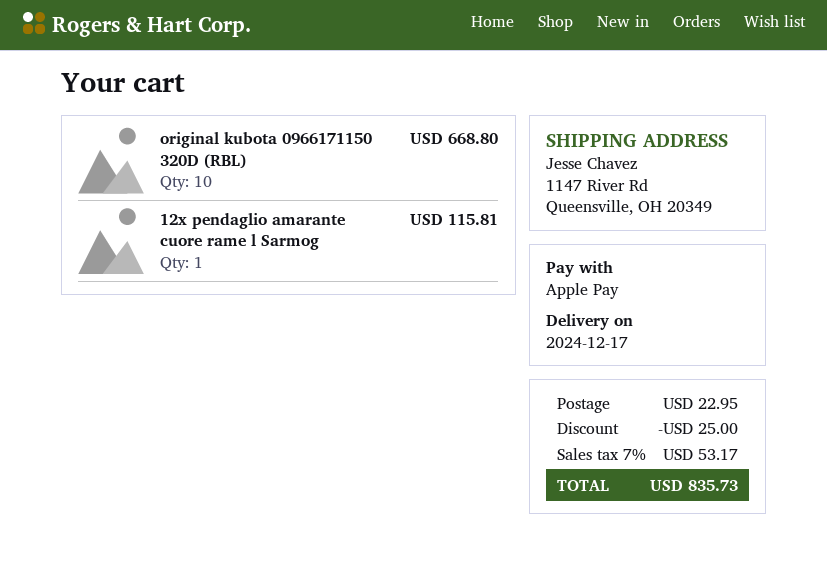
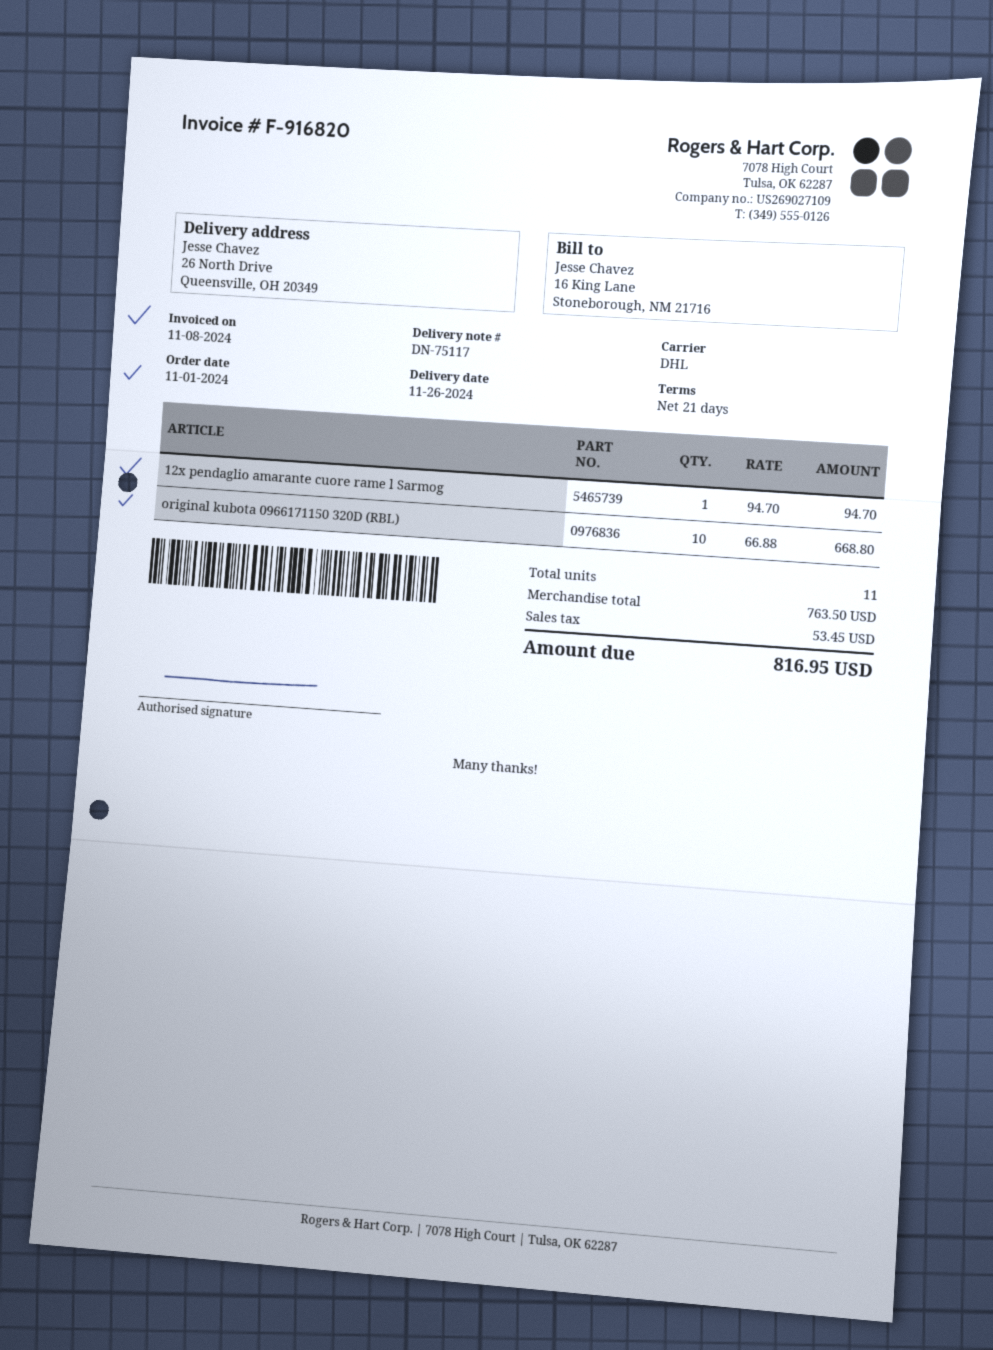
delivery date: 2024-12-17 -> 2024-11-26
ship to: 1147 River Rd, Queensville, OH 20349 -> 26 North Drive, Queensville, OH 20349
12x pendaglio amarante cuore rame l Sarmog: 1 for 115.81 -> 1 for 94.70
discount: 25.00 -> none
shipping: 22.95 -> none
tax: 53.17 -> 53.45
total: 835.73 -> 816.95

